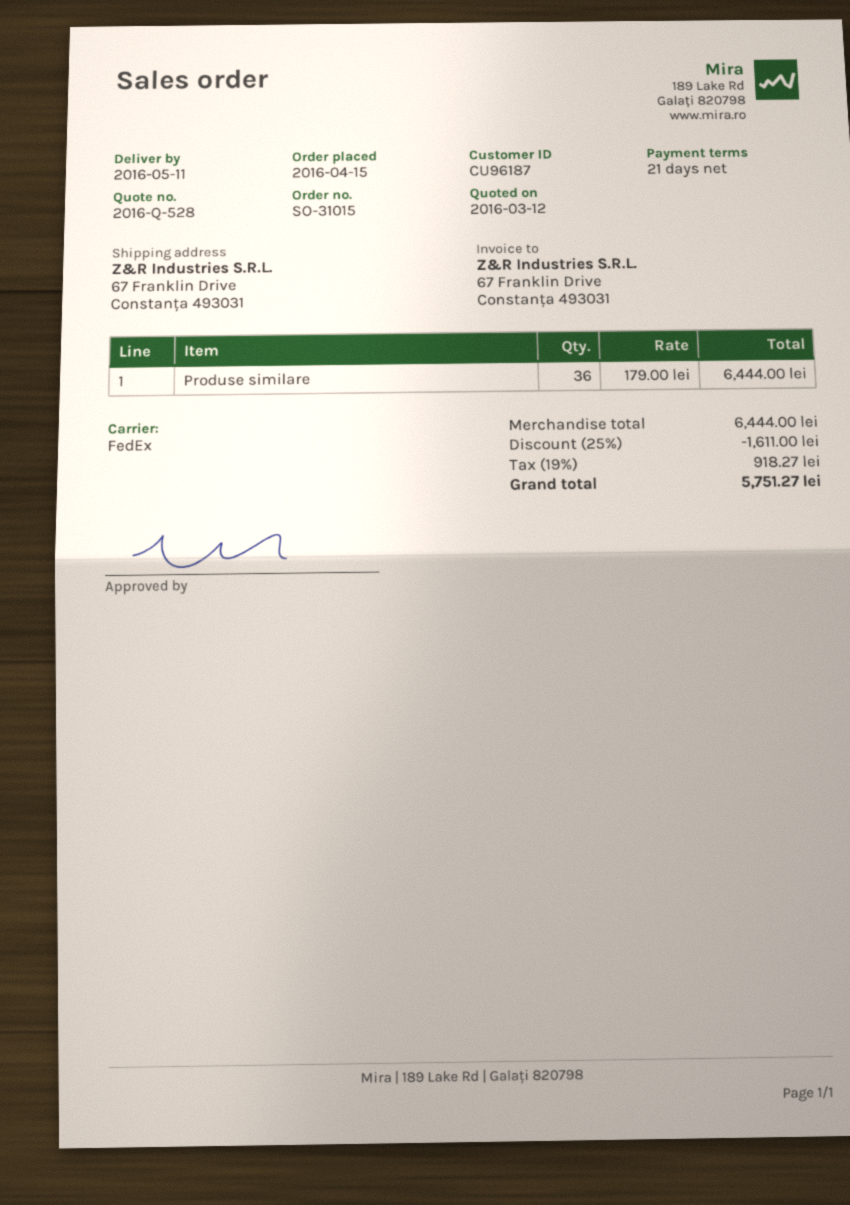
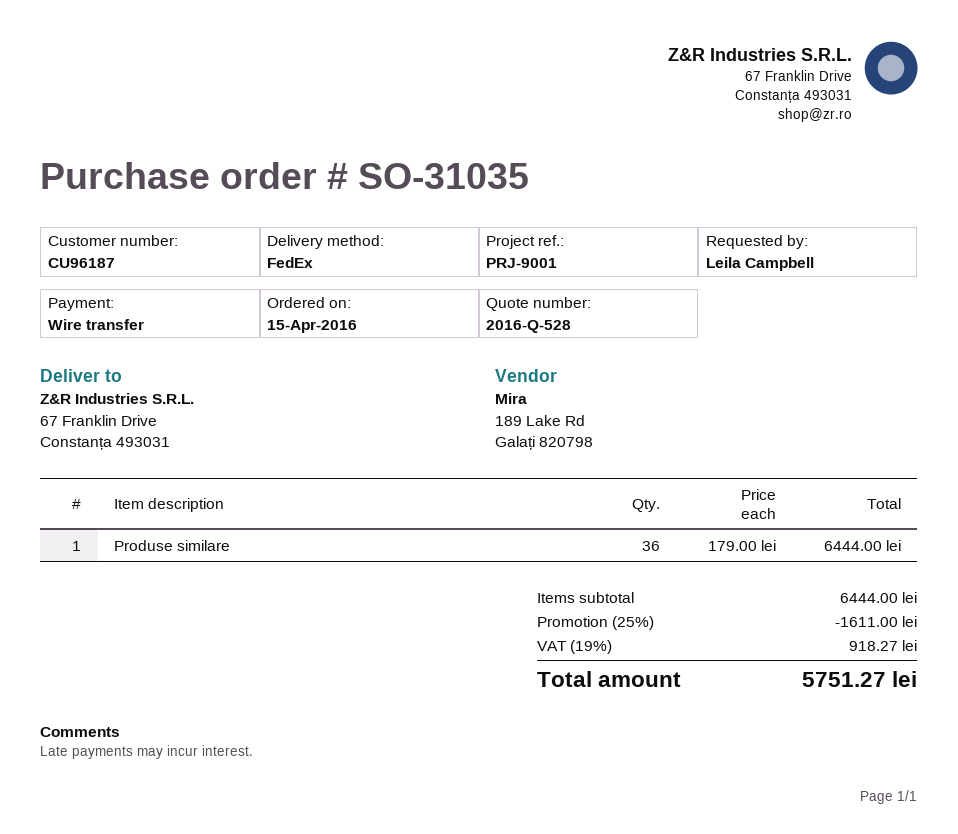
order number: SO-31015 -> SO-31035

